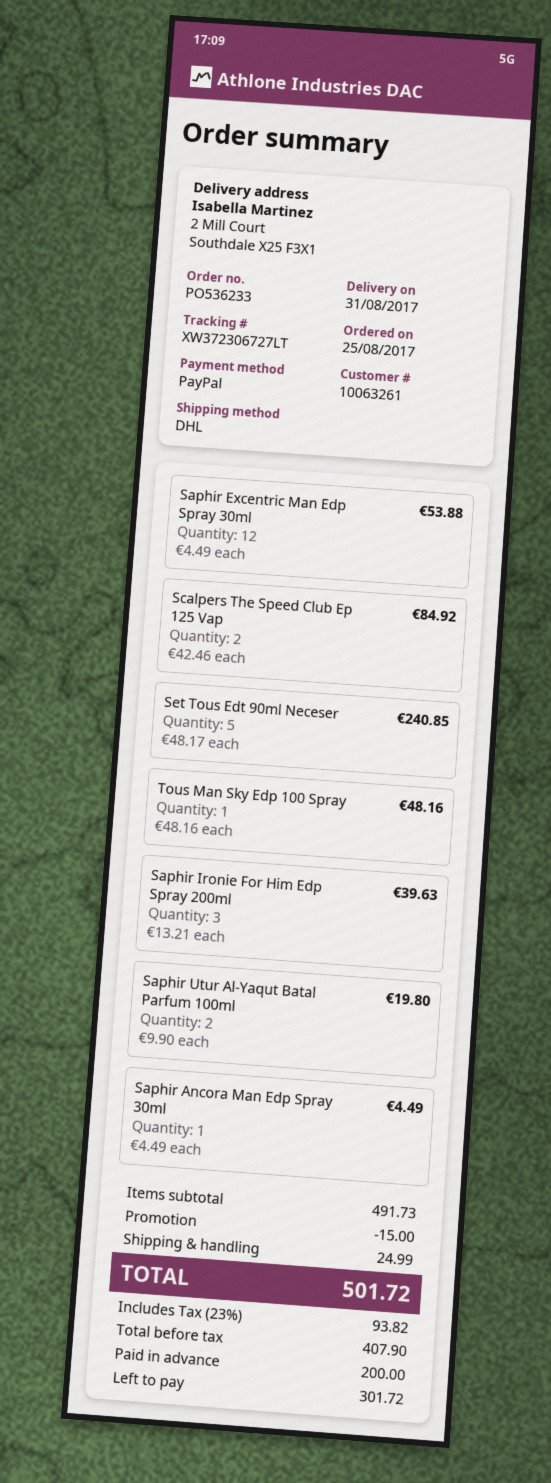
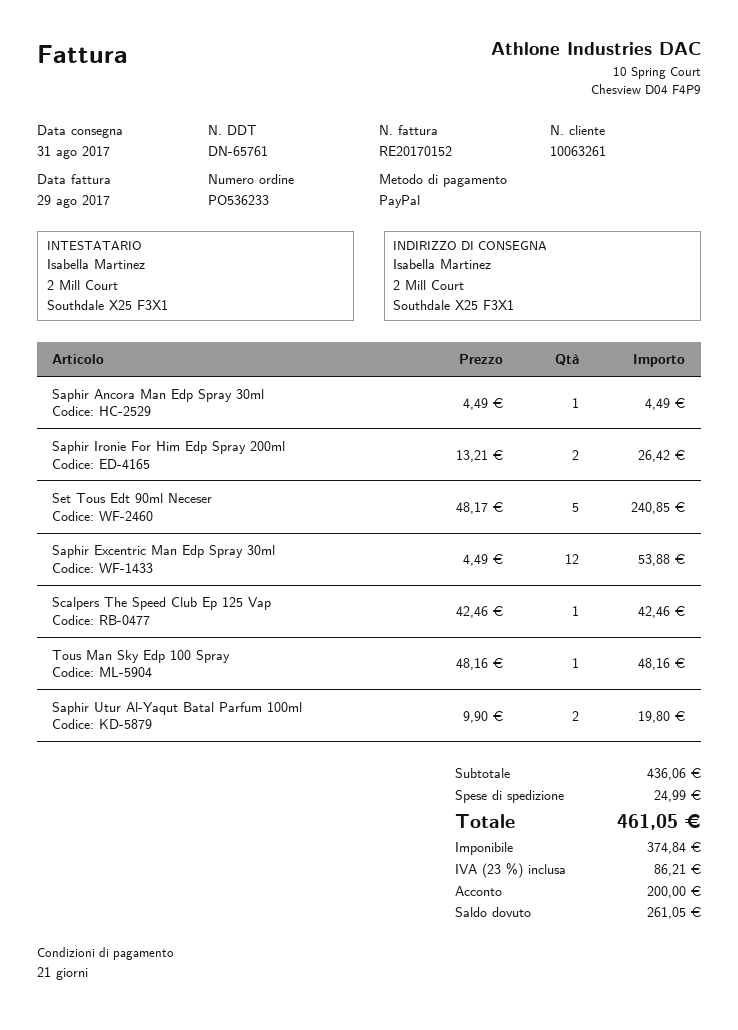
Scalpers The Speed Club Ep 125 Vap: 2 x 42.46 = 84.92 -> 1 x 42.46 = 42.46
Saphir Ironie For Him Edp Spray 200ml: 3 x 13.21 = 39.63 -> 2 x 13.21 = 26.42
subtotal: 491.73 -> 436.06
discount: 15.00 -> none
net: 407.90 -> 374.84
tax: 23% = 93.82 -> 23% = 86.21
total: 501.72 -> 461.05
balance: 301.72 -> 261.05

